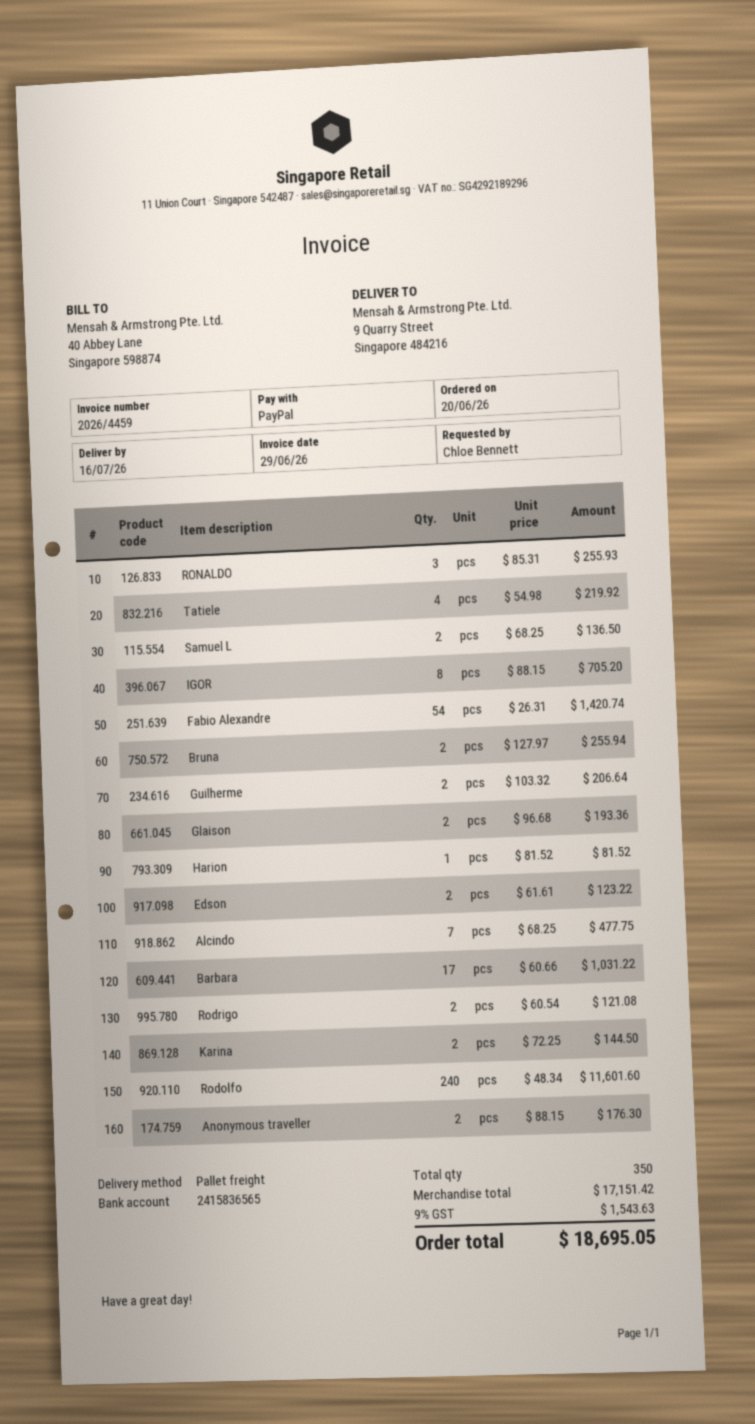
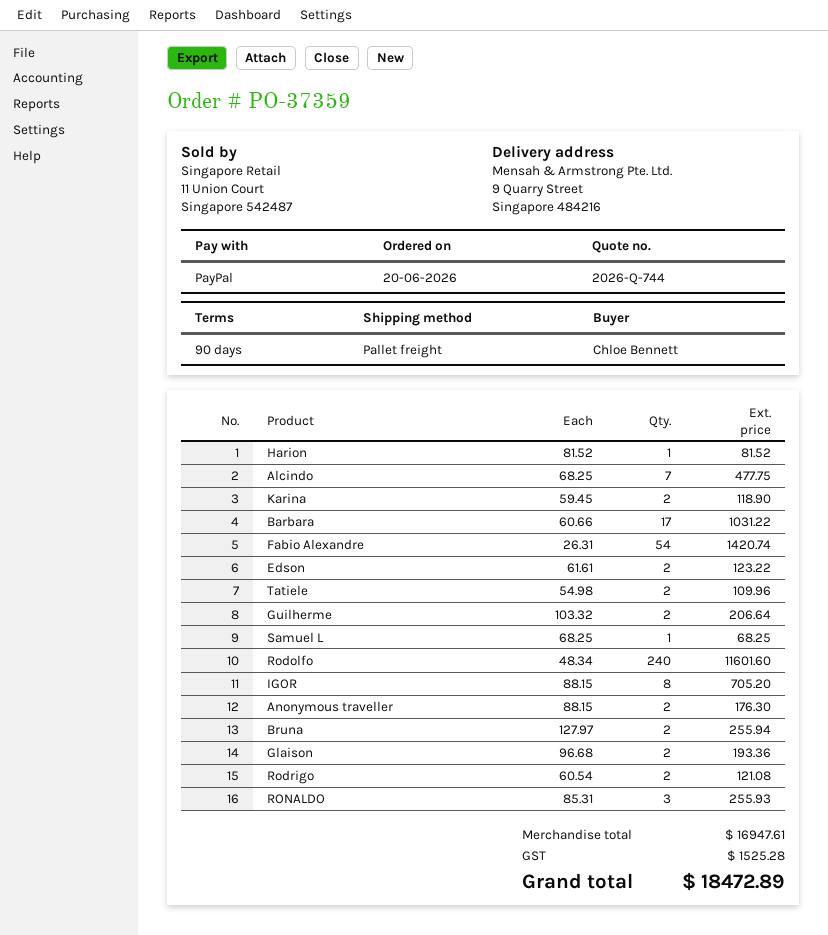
Tatiele: 4 x 54.98 = 219.92 -> 2 x 54.98 = 109.96
Samuel L: 2 x 68.25 = 136.50 -> 1 x 68.25 = 68.25
Karina: 2 x 72.25 = 144.50 -> 2 x 59.45 = 118.90
subtotal: 17151.42 -> 16947.61
tax: 1543.63 -> 1525.28
total: 18695.05 -> 18472.89

